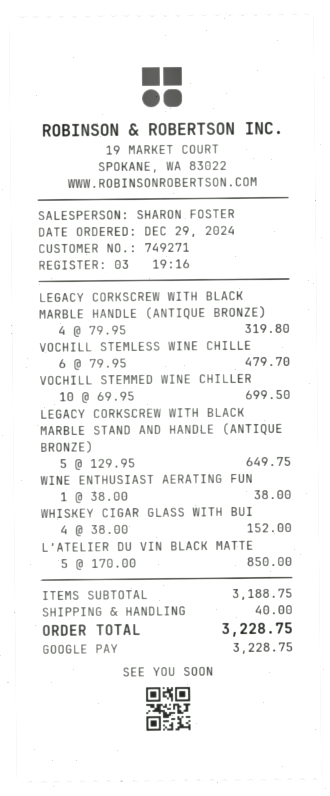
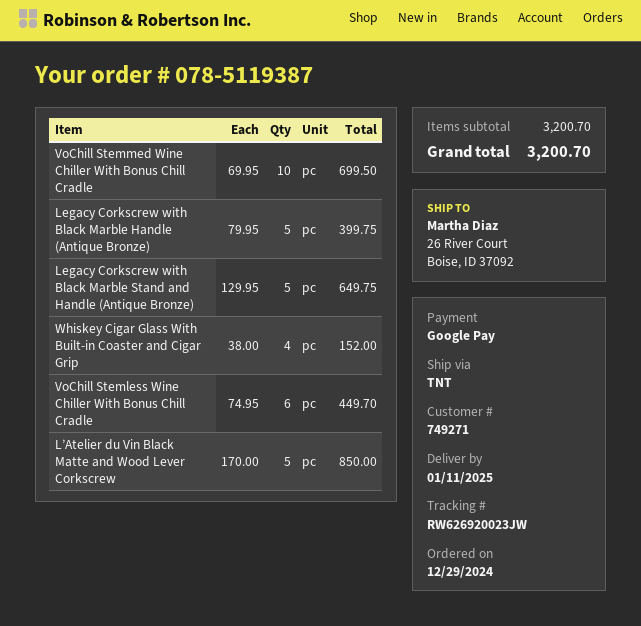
LEGACY CORKSCREW WITH BLACK MARBLE HANDLE (ANTIQUE BRONZE): 4 x 79.95 = 319.80 -> 5 x 79.95 = 399.75
VOCHILL STEMLESS WINE CHILLE: 6 x 79.95 = 479.70 -> 6 x 74.95 = 449.70
WINE ENTHUSIAST AERATING FUN: 1 x 38.00 = 38.00 -> none
subtotal: 3188.75 -> 3200.70
shipping: 40.00 -> none
total: 3228.75 -> 3200.70

